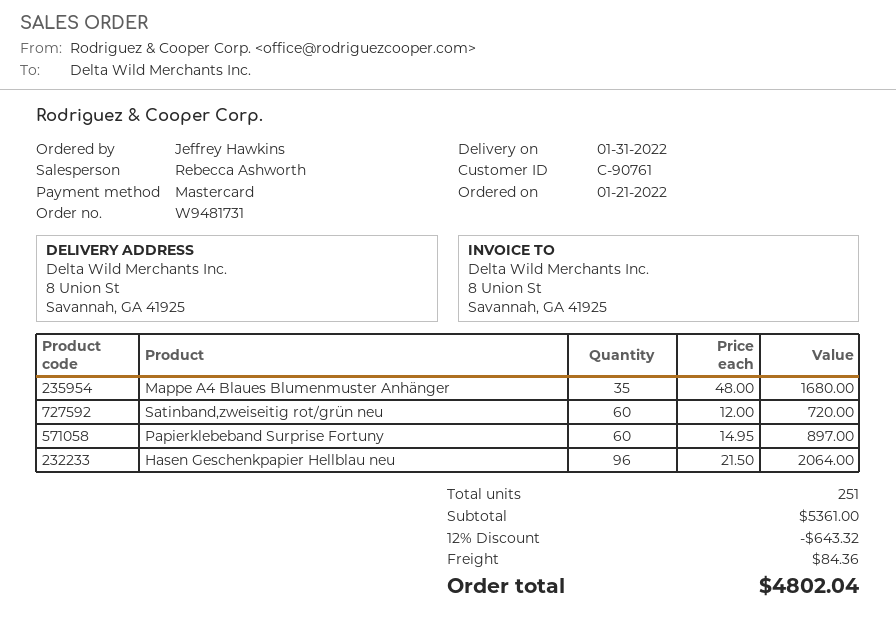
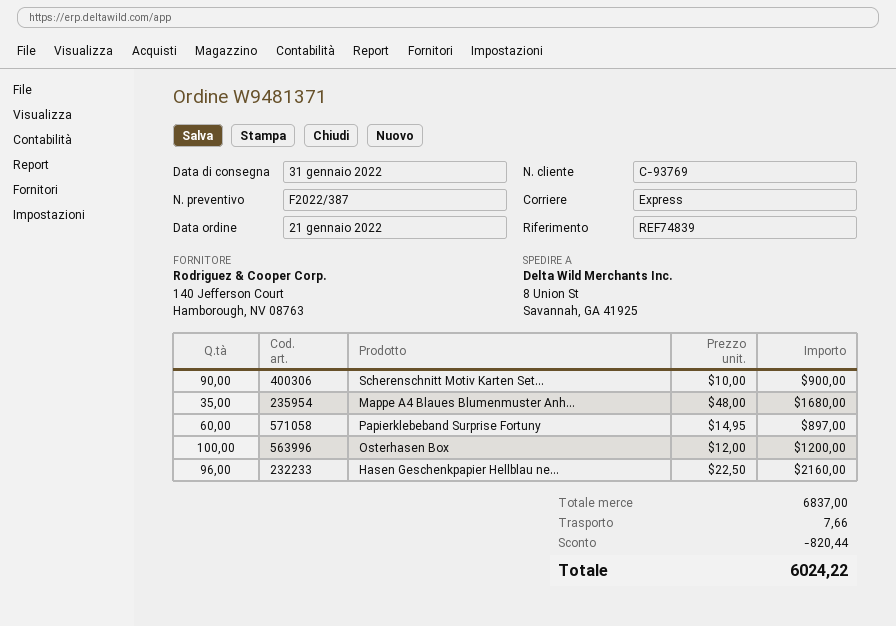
order number: W9481731 -> W9481371
customer number: C-90761 -> C-93769
Satinband,zweiseitig rot/grün neu: 60 x 12.00 = 720.00 -> none
Hasen Geschenkpapier Hellblau neu: 96 x 21.50 = 2064.00 -> 96 x 22.50 = 2160.00
Scherenschnitt Motiv Karten Set...: none -> 90 x 10.00 = 900.00
Osterhasen Box: none -> 100 x 12.00 = 1200.00
subtotal: 5361.00 -> 6837.00
discount: 643.32 -> 820.44
shipping: 84.36 -> 7.66
total: 4802.04 -> 6024.22

